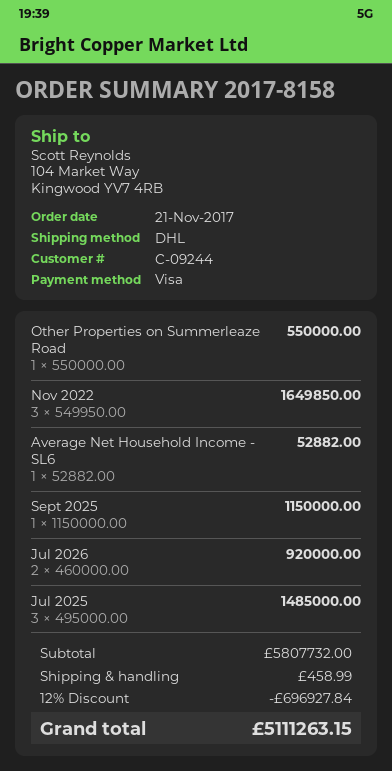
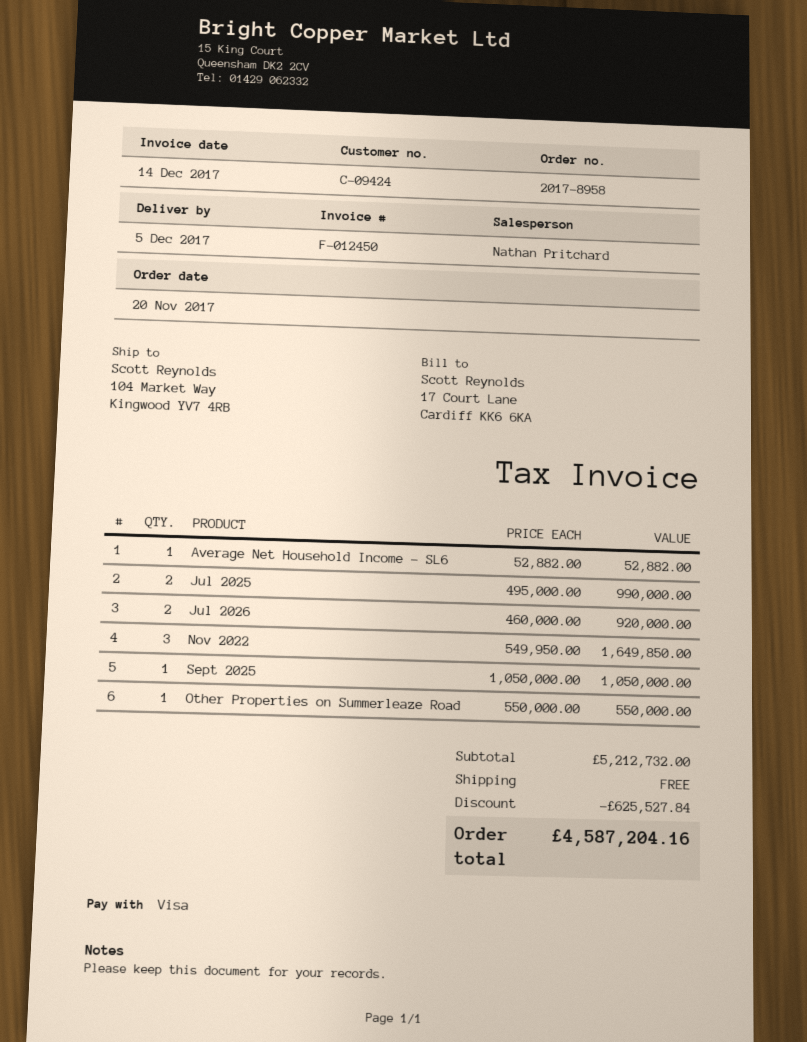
order number: 2017-8158 -> 2017-8958
order date: 2017-11-21 -> 2017-11-20
customer number: C-09244 -> C-09424
Sept 2025: 1 x 1150000.00 = 1150000.00 -> 1 x 1050000.00 = 1050000.00
Jul 2025: 3 x 495000.00 = 1485000.00 -> 2 x 495000.00 = 990000.00
subtotal: 5807732.00 -> 5212732.00
discount: 696927.84 -> 625527.84
shipping: 458.99 -> 0.00
total: 5111263.15 -> 4587204.16

